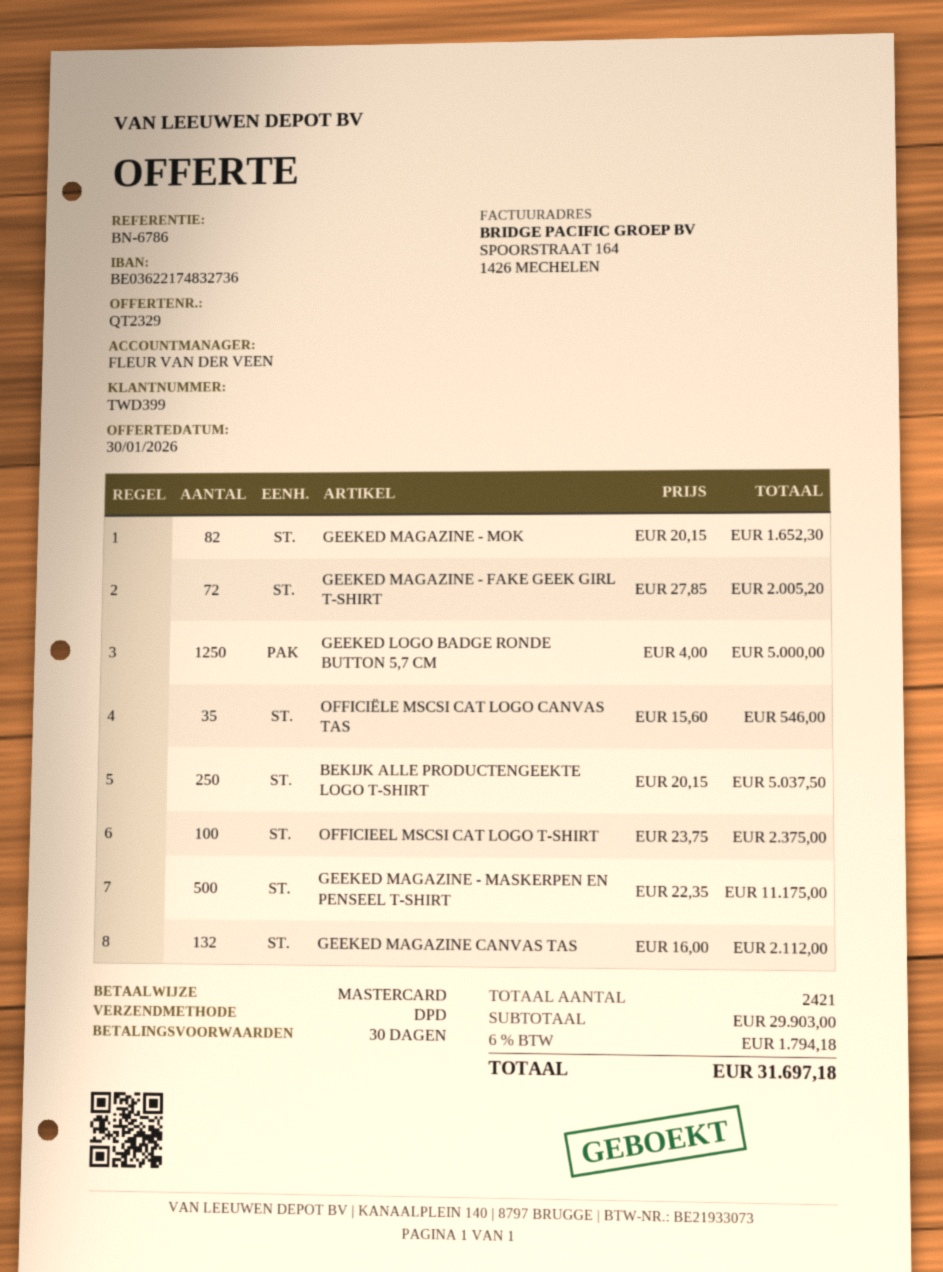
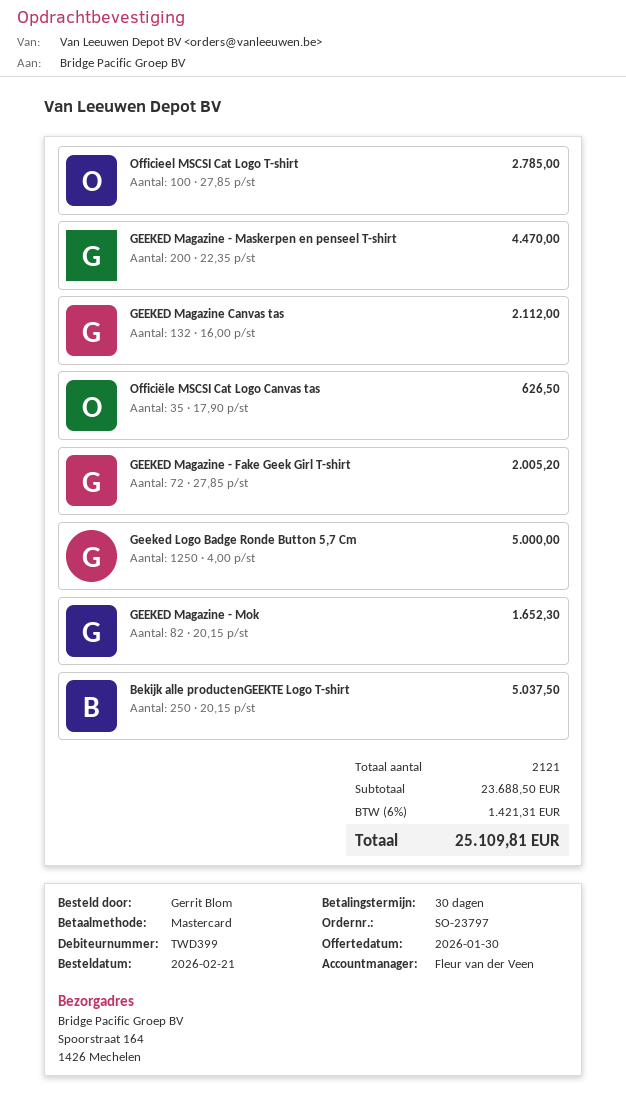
OFFICIËLE MSCSI CAT LOGO CANVAS TAS: 35 x 15.60 = 546.00 -> 35 x 17.90 = 626.50
OFFICIEEL MSCSI CAT LOGO T-SHIRT: 100 x 23.75 = 2375.00 -> 100 x 27.85 = 2785.00
GEEKED MAGAZINE - MASKERPEN EN PENSEEL T-SHIRT: 500 x 22.35 = 11175.00 -> 200 x 22.35 = 4470.00
total quantity: 2421 -> 2121
subtotal: 29903.00 -> 23688.50
tax: 6% = 1794.18 -> 6% = 1421.31
total: 31697.18 -> 25109.81

